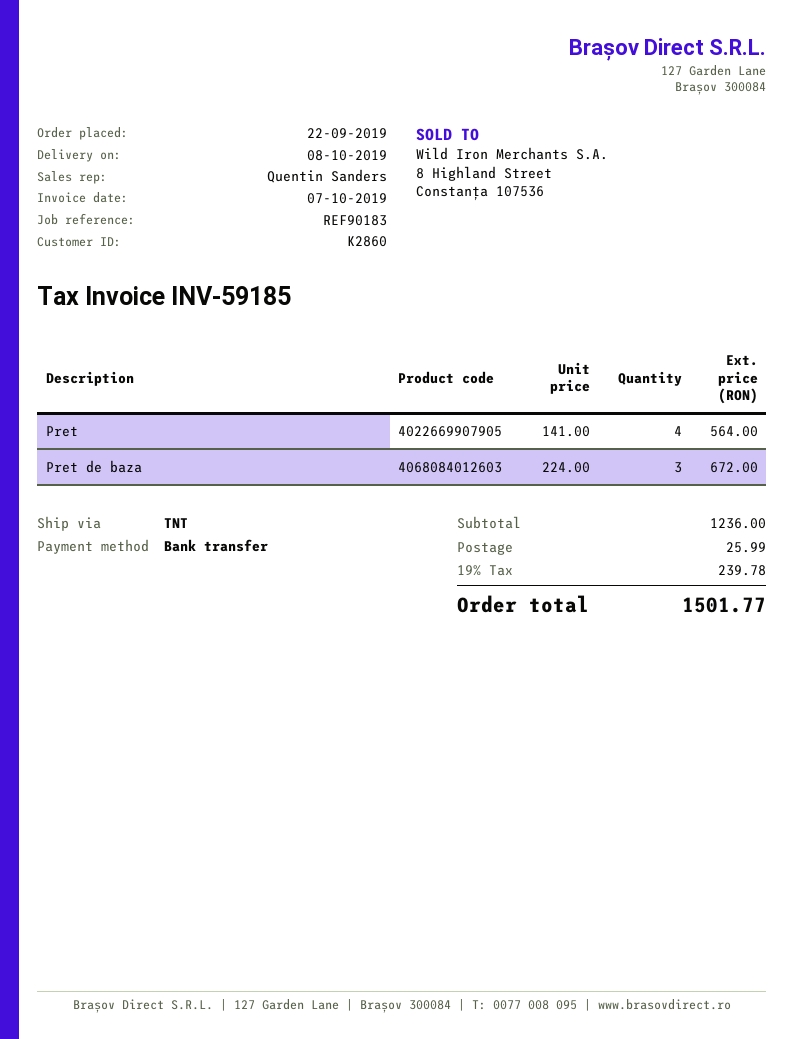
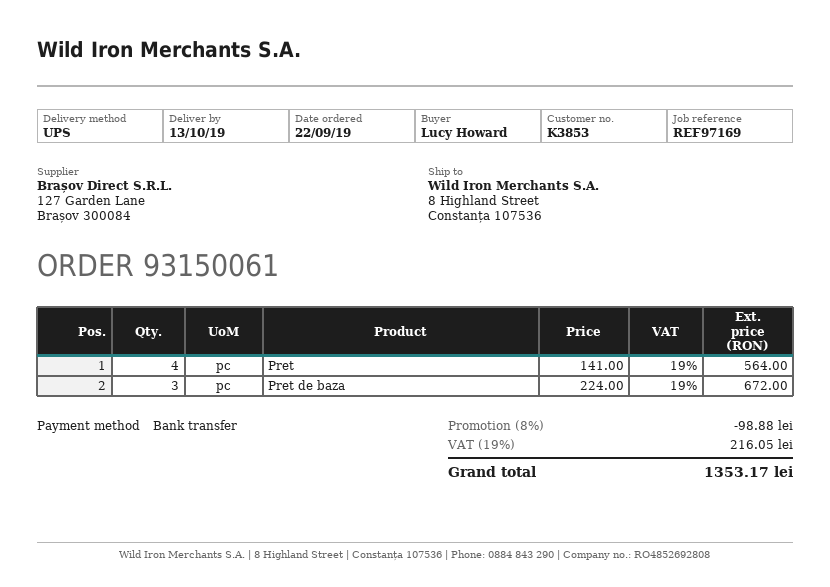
delivery date: 2019-10-08 -> 2019-10-13
customer number: K2860 -> K3853
reference: REF90183 -> REF97169
shipping method: TNT -> UPS
discount: none -> 8% = 98.88
shipping: 25.99 -> none
tax: 19% = 239.78 -> 19% = 216.05
total: 1501.77 -> 1353.17

